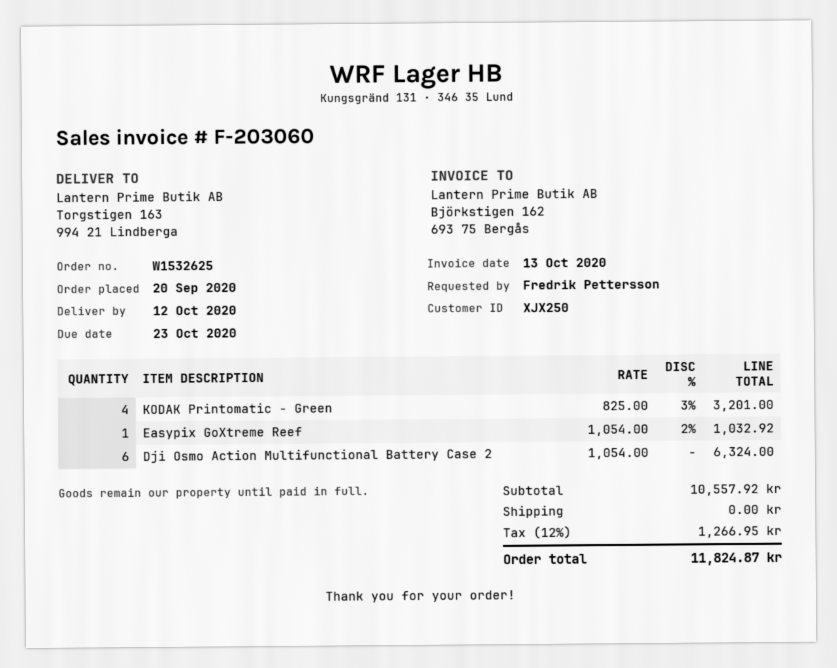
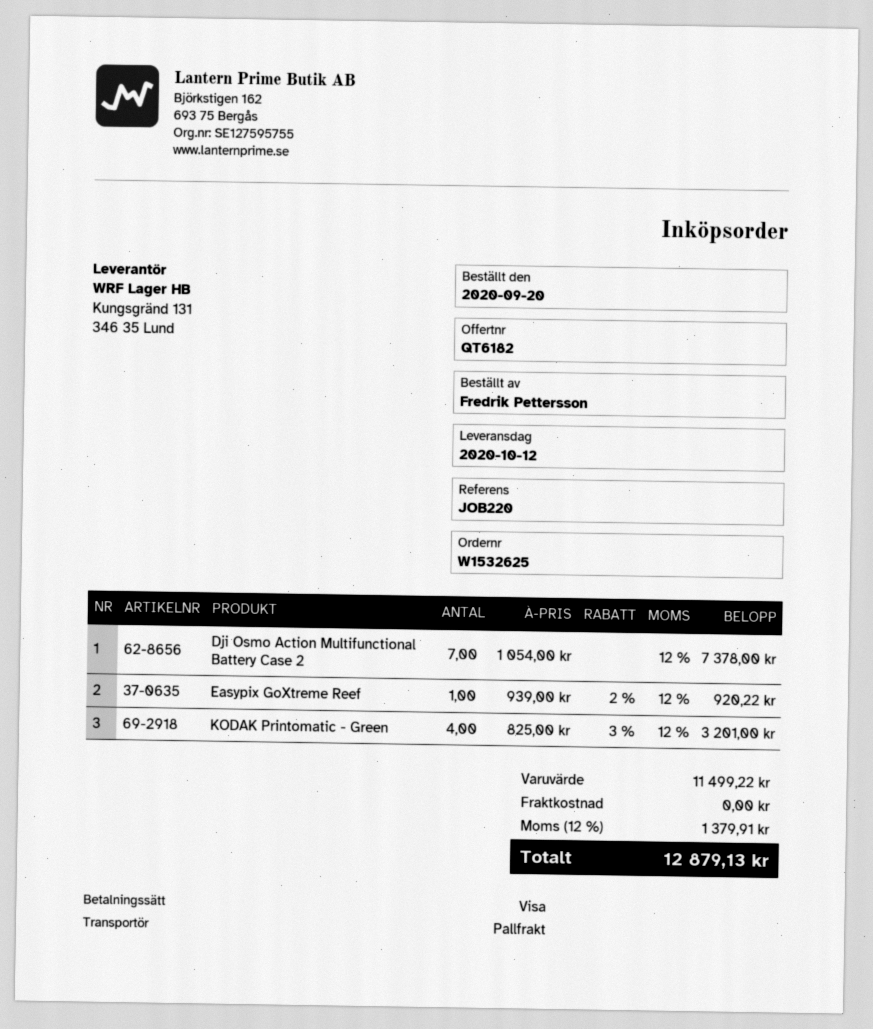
Easypix GoXtreme Reef: 1 x 1054.00 - 2% = 1032.92 -> 1 x 939.00 - 2% = 920.22
Dji Osmo Action Multifunctional Battery Case 2: 6 x 1054.00 = 6324.00 -> 7 x 1054.00 = 7378.00
subtotal: 10557.92 -> 11499.22
tax: 12% = 1266.95 -> 12% = 1379.91
total: 11824.87 -> 12879.13

